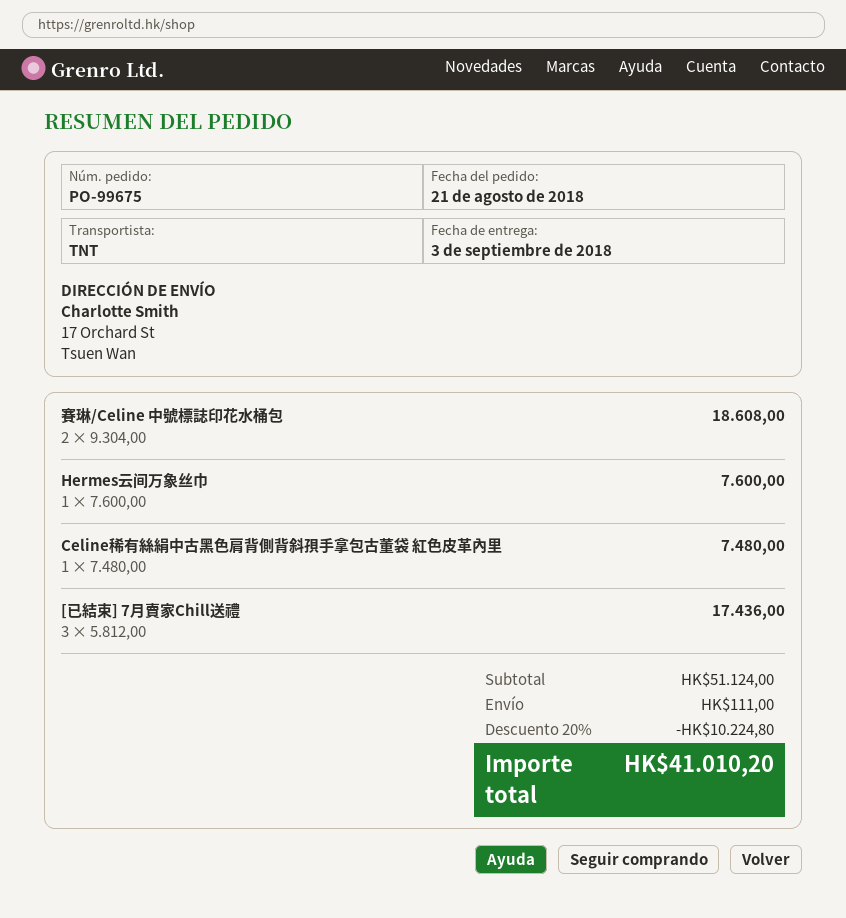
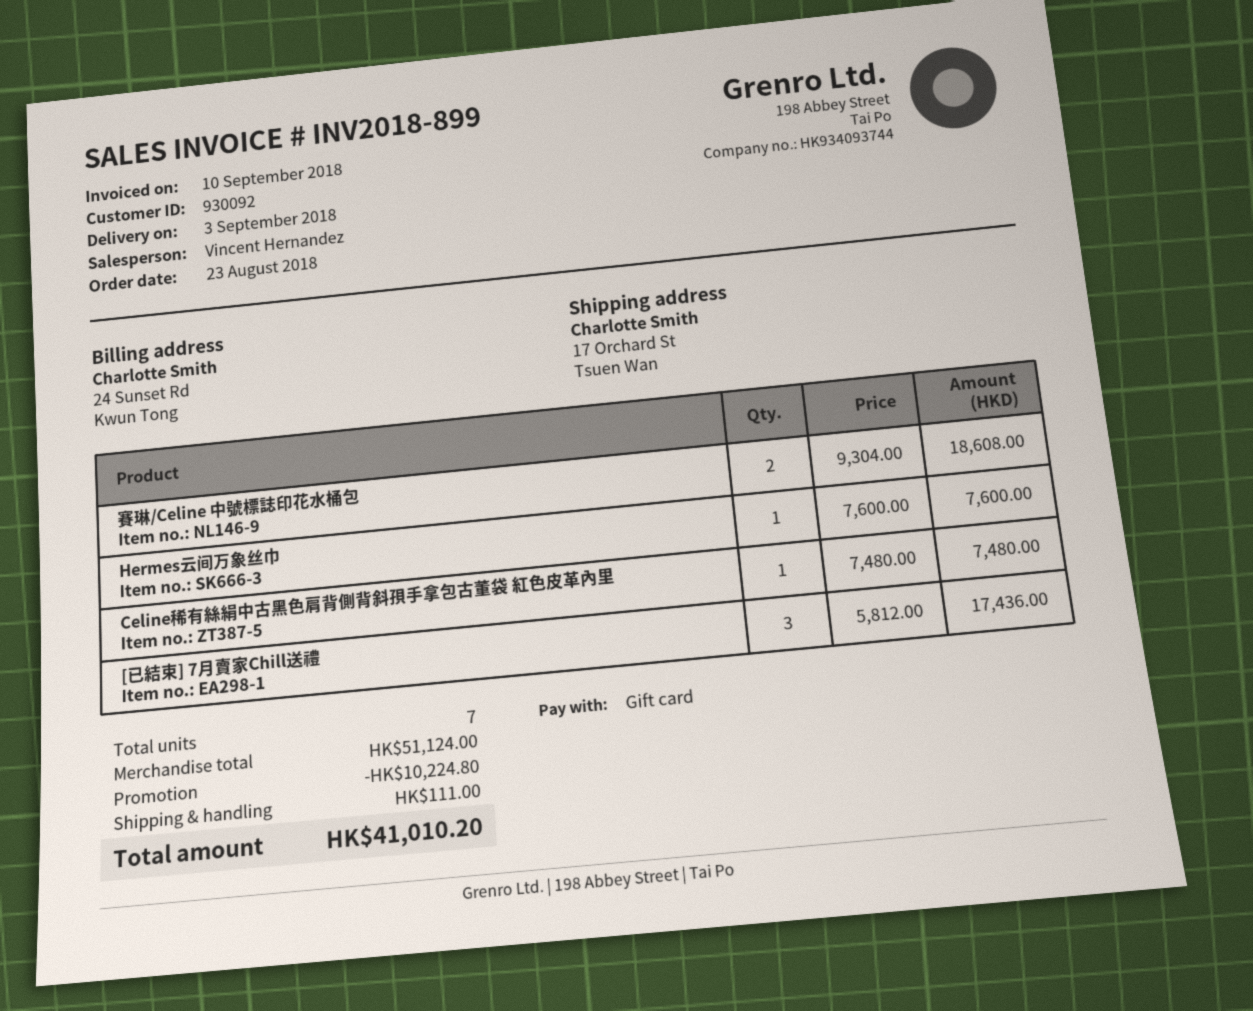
order date: 2018-08-21 -> 2018-08-23

